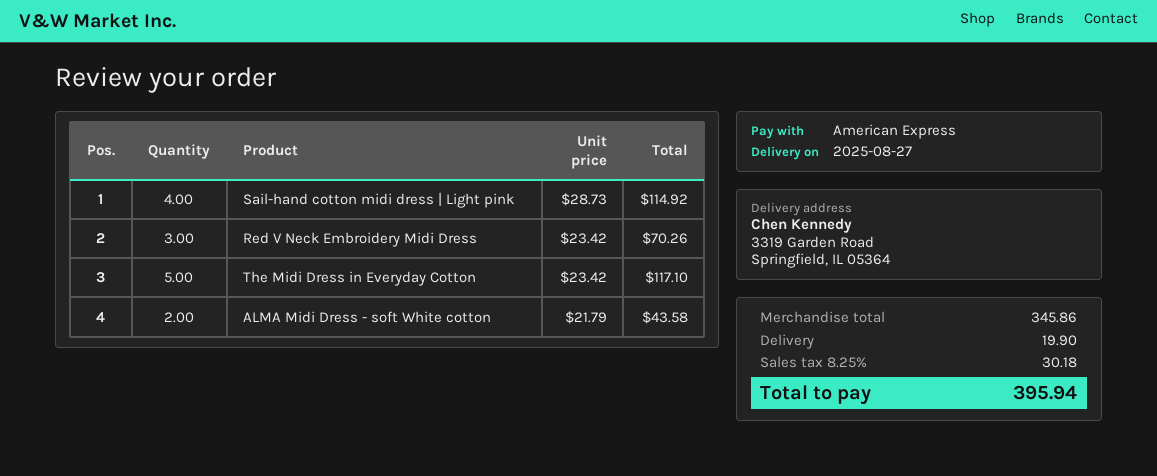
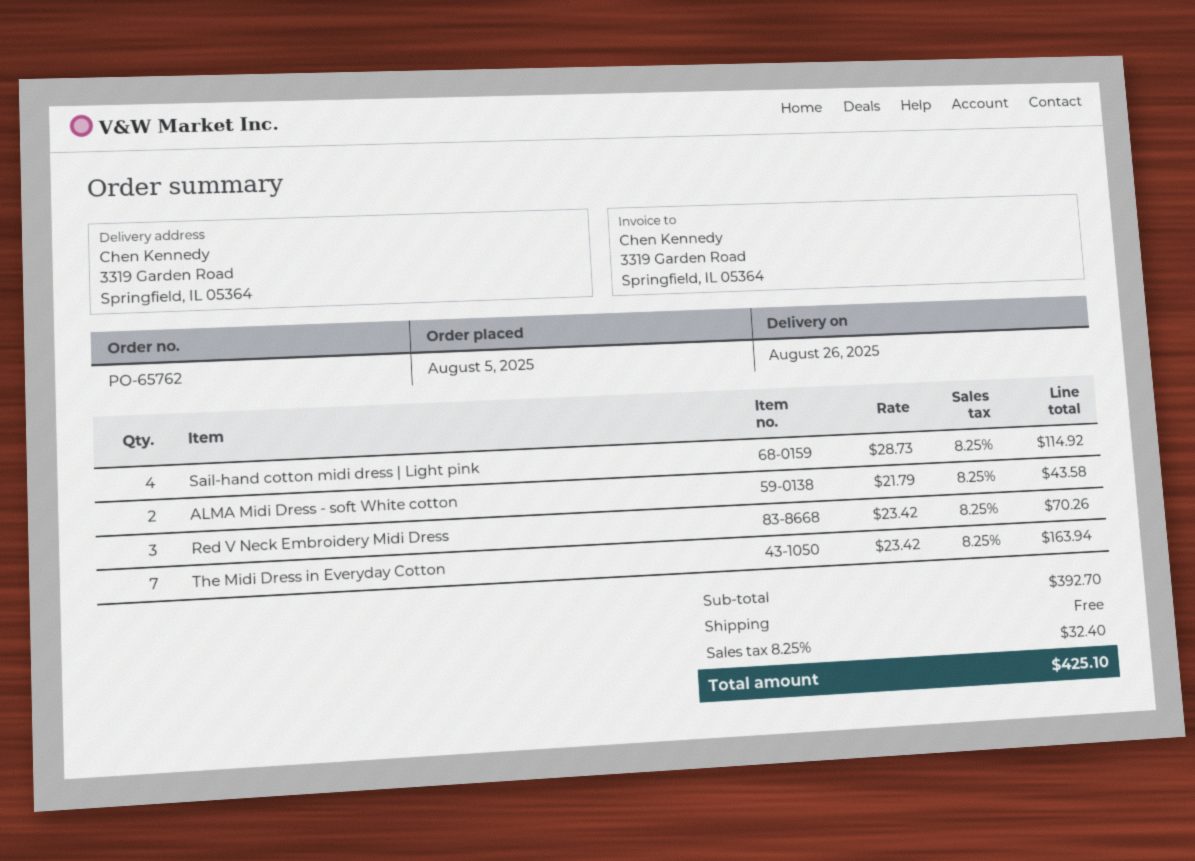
delivery date: 2025-08-27 -> 2025-08-26
The Midi Dress in Everyday Cotton: 5 x 23.42 = 117.10 -> 7 x 23.42 = 163.94
subtotal: 345.86 -> 392.70
shipping: 19.90 -> 0.00
tax: 8.25% = 30.18 -> 8.25% = 32.40
total: 395.94 -> 425.10

